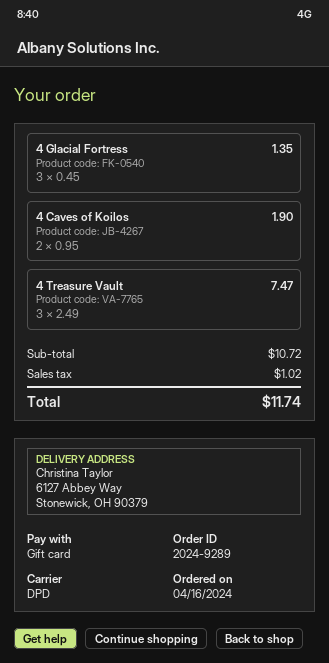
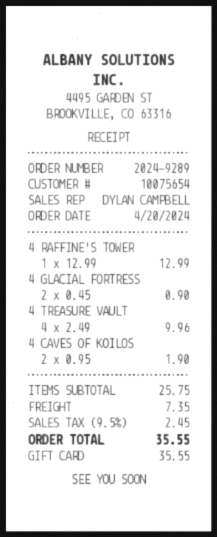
order date: 2024-04-16 -> 2024-04-20
4 Glacial Fortress: 3 x 0.45 = 1.35 -> 2 x 0.45 = 0.90
4 Treasure Vault: 3 x 2.49 = 7.47 -> 4 x 2.49 = 9.96
4 RAFFINE'S TOWER: none -> 1 x 12.99 = 12.99
subtotal: 10.72 -> 25.75
shipping: none -> 7.35
tax: 1.02 -> 2.45
total: 11.74 -> 35.55

